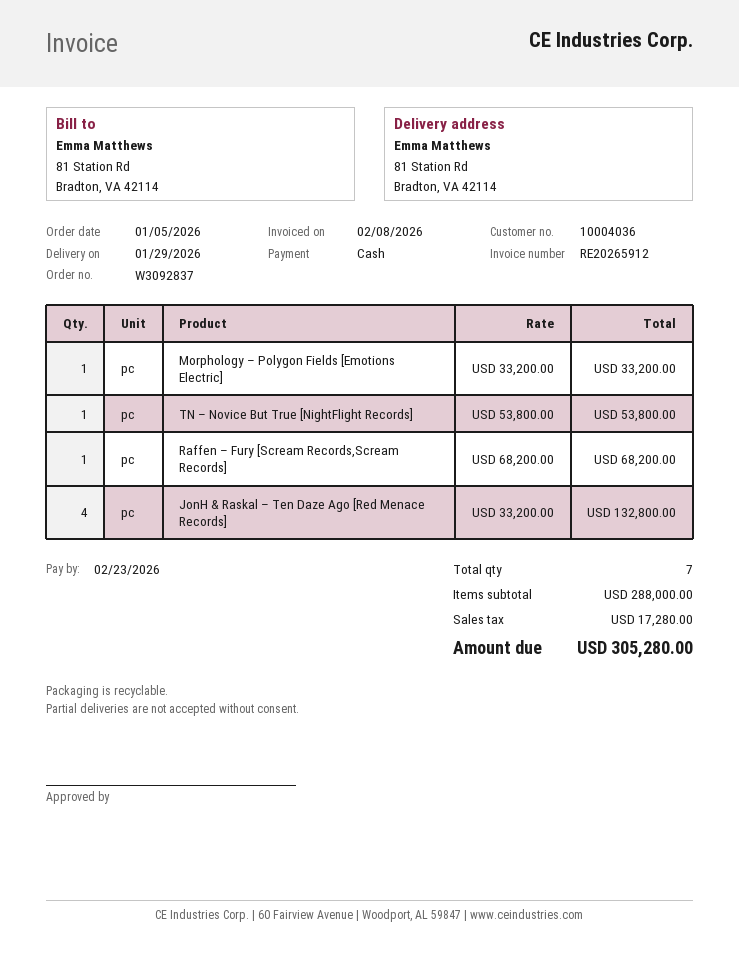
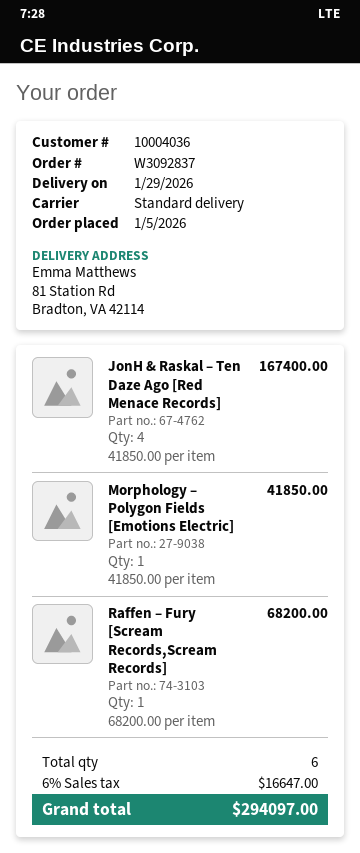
Morphology – Polygon Fields [Emotions Electric]: 1 x 33200.00 = 33200.00 -> 1 x 41850.00 = 41850.00
TN – Novice But True [NightFlight Records]: 1 x 53800.00 = 53800.00 -> none
JonH & Raskal – Ten Daze Ago [Red Menace Records]: 4 x 33200.00 = 132800.00 -> 4 x 41850.00 = 167400.00
total quantity: 7 -> 6
tax: 17280.00 -> 16647.00
total: 305280.00 -> 294097.00

